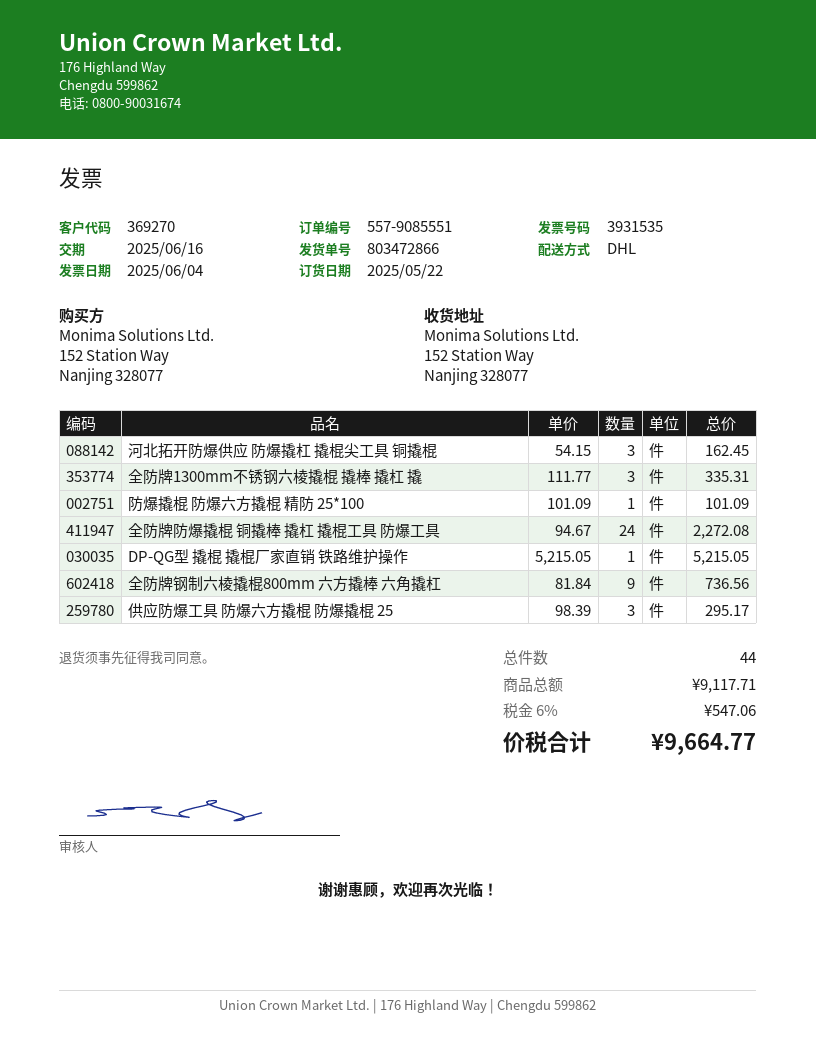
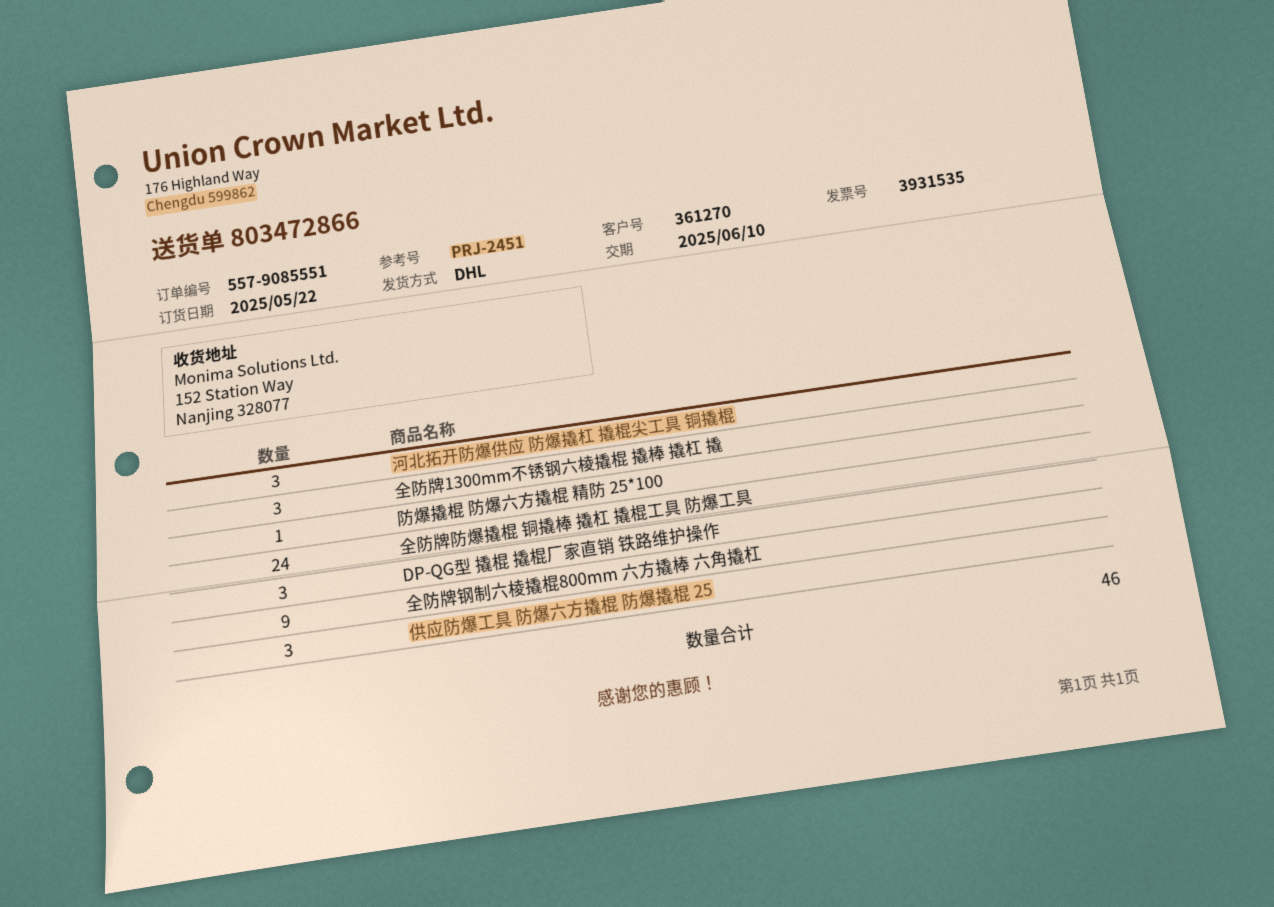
delivery date: 2025-06-16 -> 2025-06-10
customer number: 369270 -> 361270
DP-QG型 撬棍 撬棍厂家直销 铁路维护操作: 1 -> 3
total quantity: 44 -> 46

